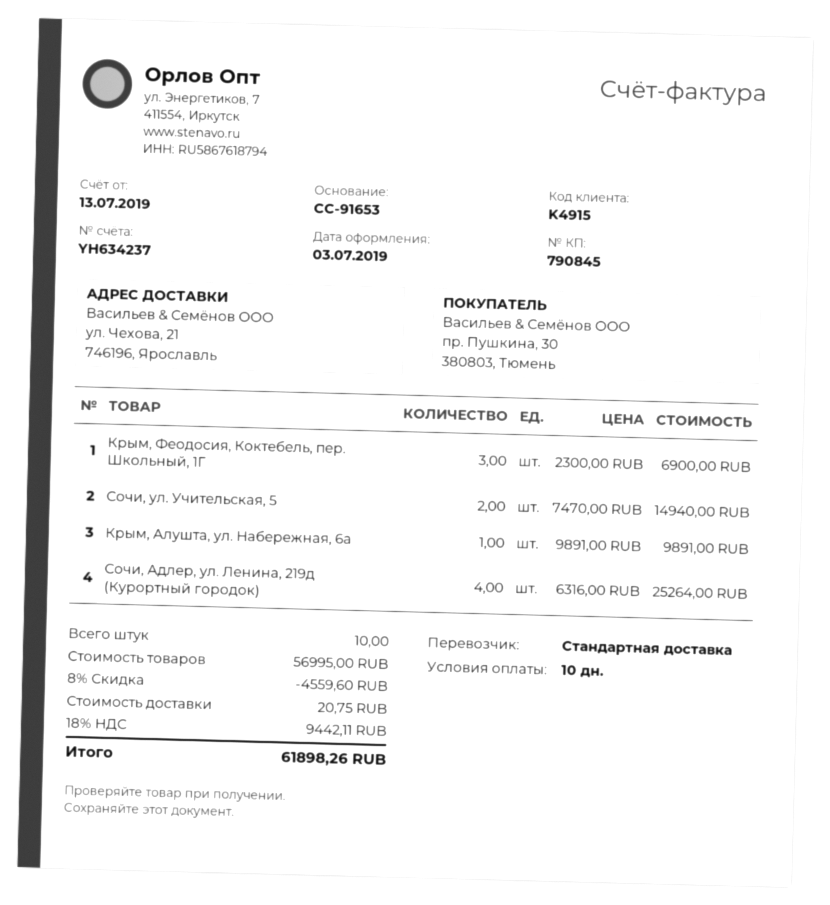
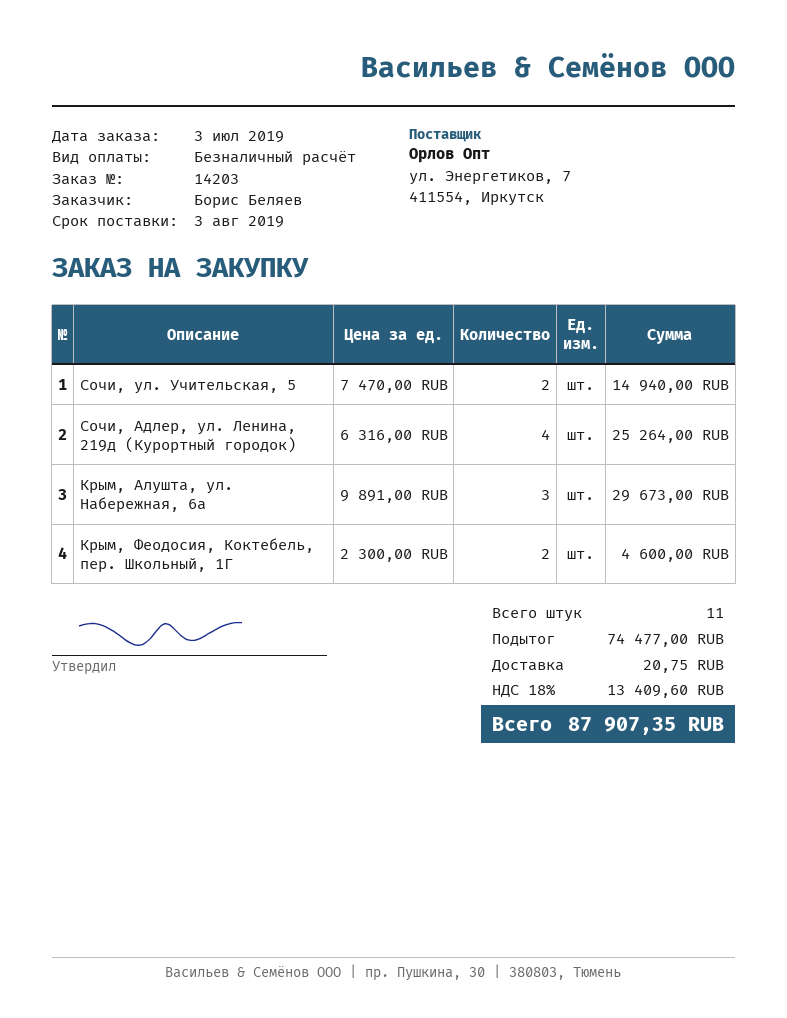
Крым, Феодосия, Коктебель, пер. Школьный, 1Г: 3 x 2300.00 = 6900.00 -> 2 x 2300.00 = 4600.00
Крым, Алушта, ул. Набережная, 6а: 1 x 9891.00 = 9891.00 -> 3 x 9891.00 = 29673.00
total quantity: 10 -> 11
subtotal: 56995.00 -> 74477.00
discount: 8% = 4559.60 -> none
tax: 18% = 9442.11 -> 18% = 13409.60
total: 61898.26 -> 87907.35

